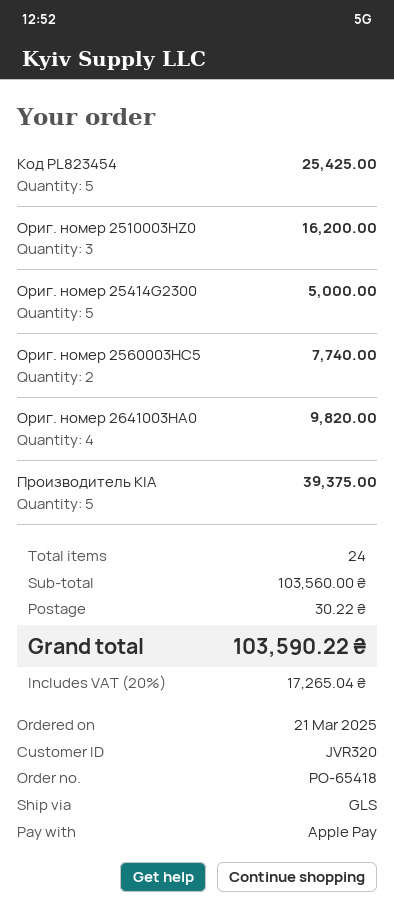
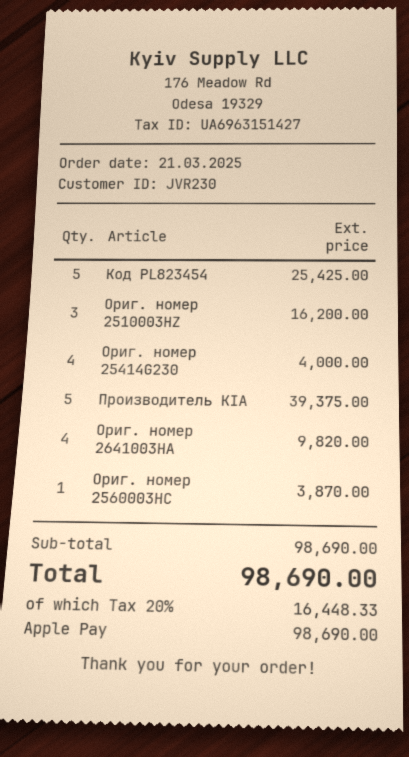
customer number: JVR320 -> JVR230
Ориг. номер 25414G2300: 5 for 5000.00 -> 4 for 4000.00
Ориг. номер 2560003HC5: 2 for 7740.00 -> 1 for 3870.00
subtotal: 103560.00 -> 98690.00
shipping: 30.22 -> none
tax: 20% = 17265.04 -> 20% = 16448.33
total: 103590.22 -> 98690.00

